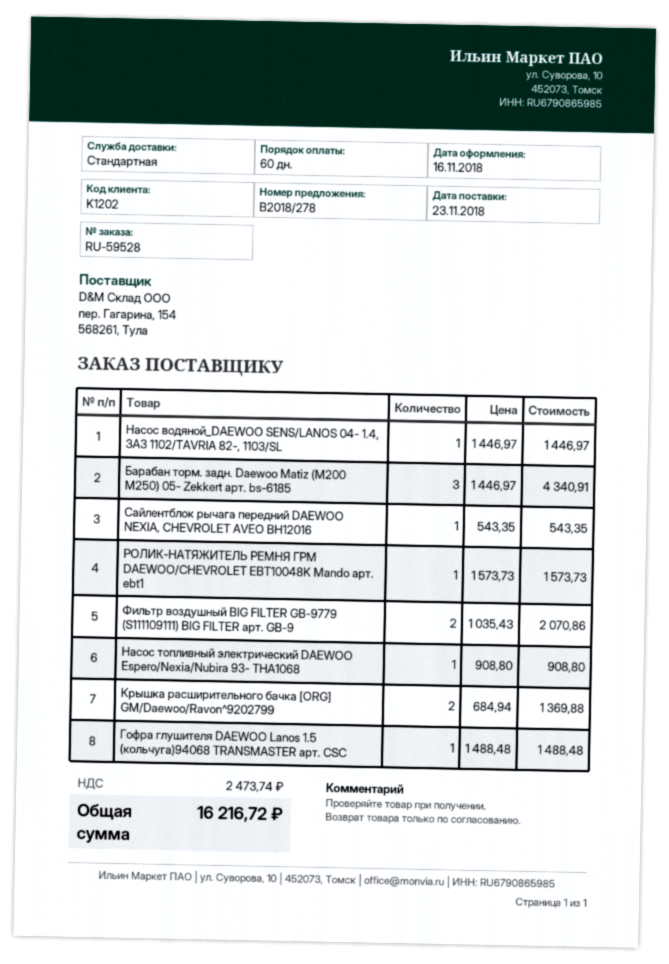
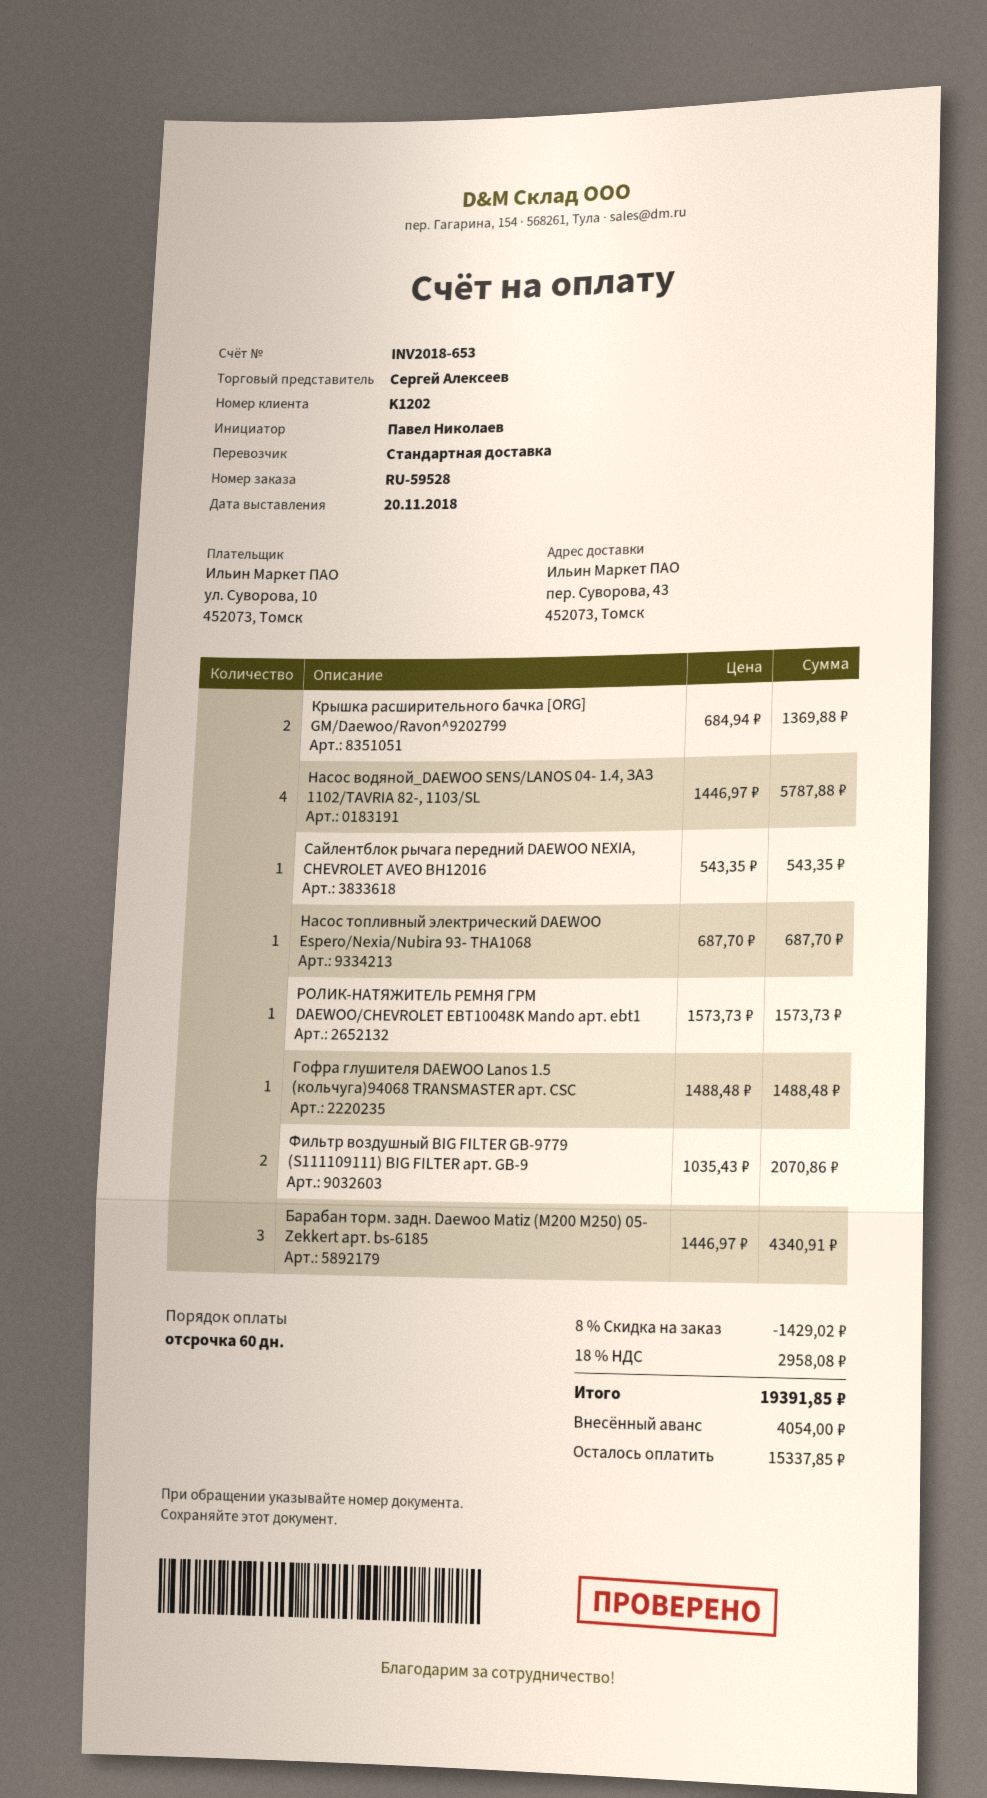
Насос водяной_DAEWOO SENS/LANOS 04- 1.4, ЗАЗ 1102/TAVRIA 82-, 1103/SL: 1 x 1446.97 = 1446.97 -> 4 x 1446.97 = 5787.88
Насос топливный электрический DAEWOO Espero/Nexia/Nubira 93- THA1068: 1 x 908.80 = 908.80 -> 1 x 687.70 = 687.70
discount: none -> 8% = 1429.02
tax: 2473.74 -> 2958.08
total: 16216.72 -> 19391.85

